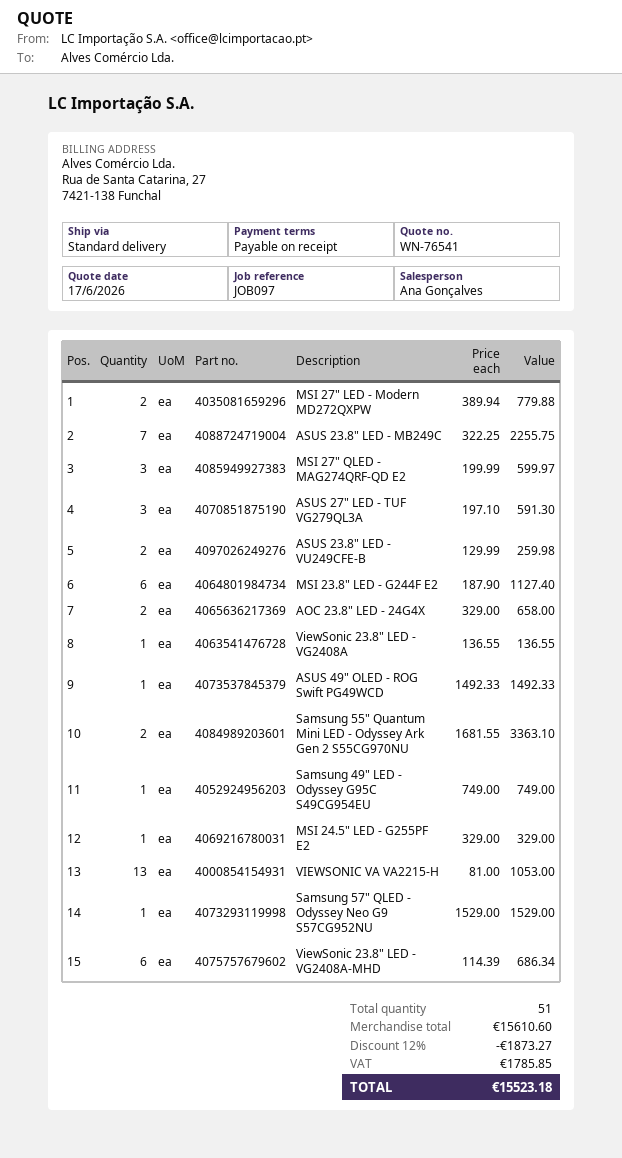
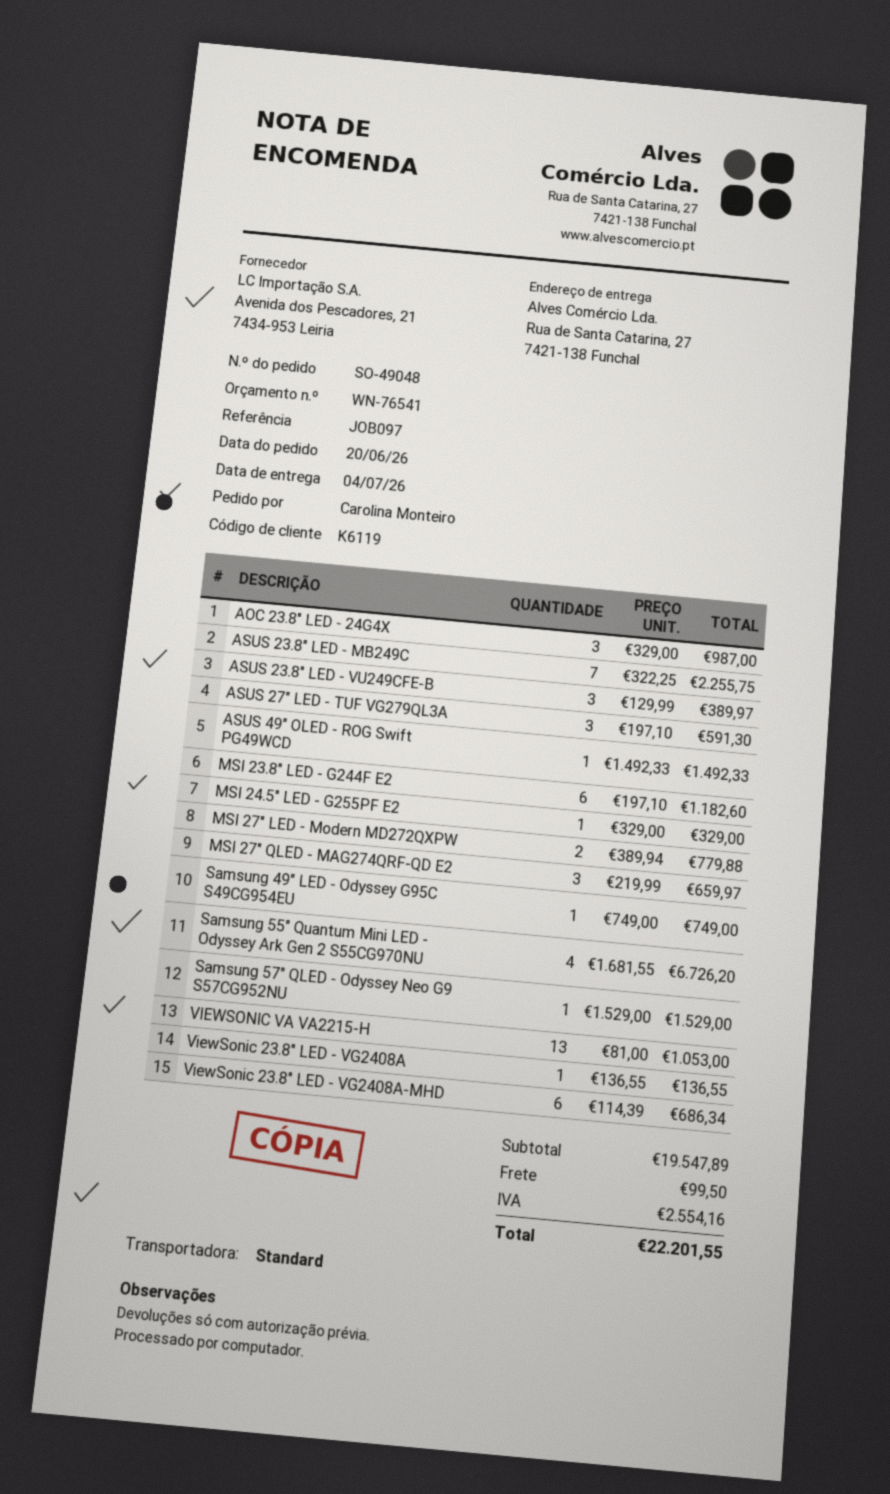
MSI 27" QLED - MAG274QRF-QD E2: 3 x 199.99 = 599.97 -> 3 x 219.99 = 659.97
ASUS 23.8" LED - VU249CFE-B: 2 x 129.99 = 259.98 -> 3 x 129.99 = 389.97
MSI 23.8" LED - G244F E2: 6 x 187.90 = 1127.40 -> 6 x 197.10 = 1182.60
AOC 23.8" LED - 24G4X: 2 x 329.00 = 658.00 -> 3 x 329.00 = 987.00
Samsung 55" Quantum Mini LED - Odyssey Ark Gen 2 S55CG970NU: 2 x 1681.55 = 3363.10 -> 4 x 1681.55 = 6726.20
subtotal: 15610.60 -> 19547.89
discount: 12% = 1873.27 -> none
shipping: none -> 99.50
tax: 1785.85 -> 2554.16
total: 15523.18 -> 22201.55

